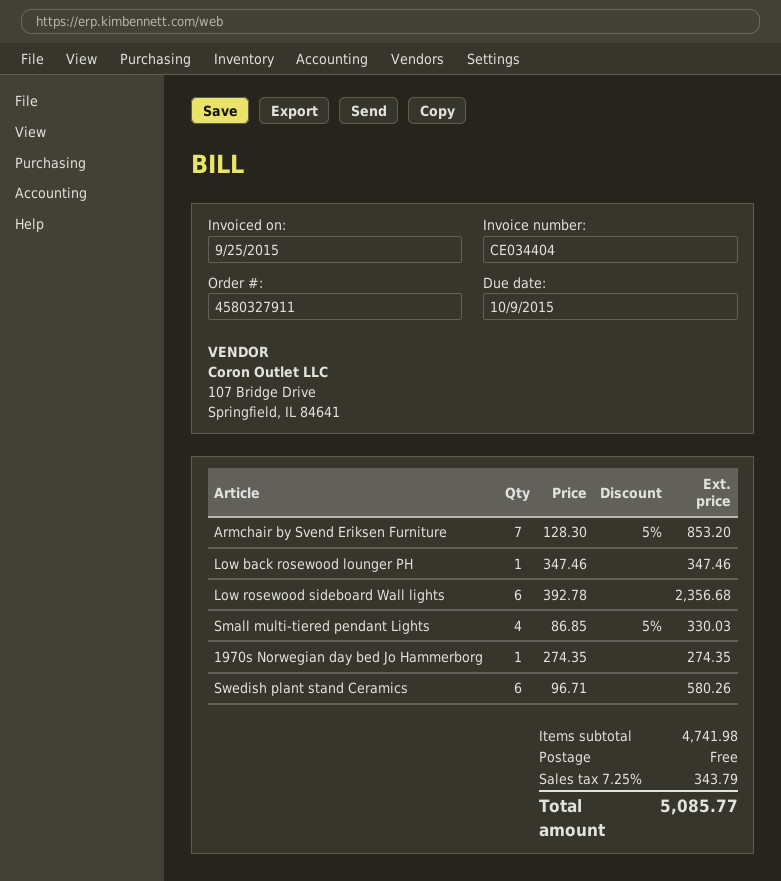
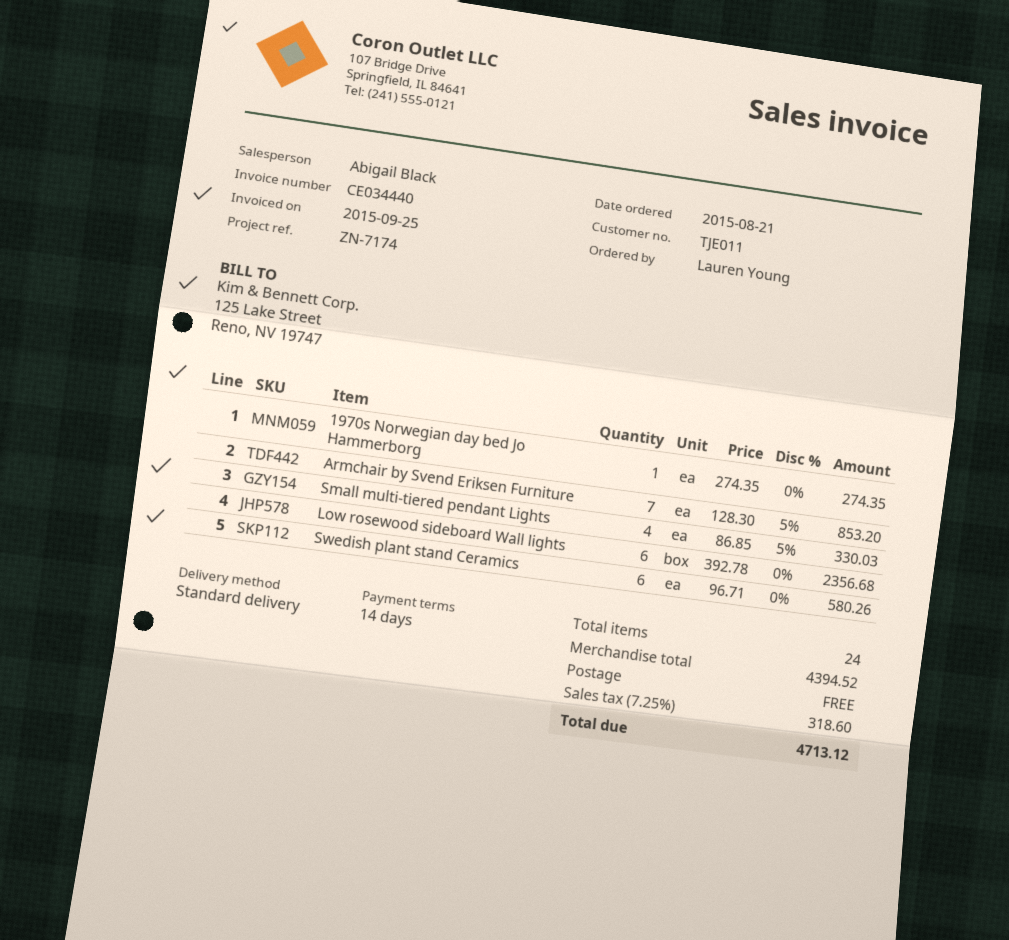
invoice number: CE034404 -> CE034440
Low back rosewood lounger PH: 1 x 347.46 = 347.46 -> none
subtotal: 4741.98 -> 4394.52
tax: 7.25% = 343.79 -> 7.25% = 318.60
total: 5085.77 -> 4713.12

